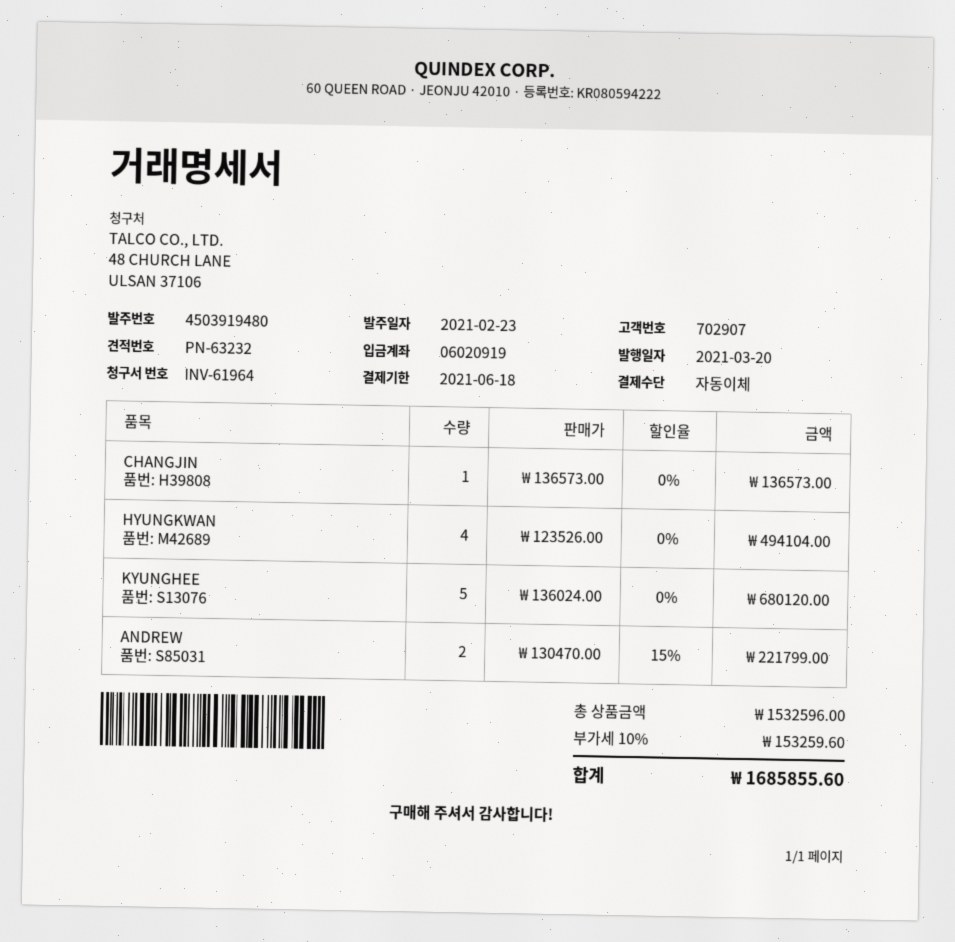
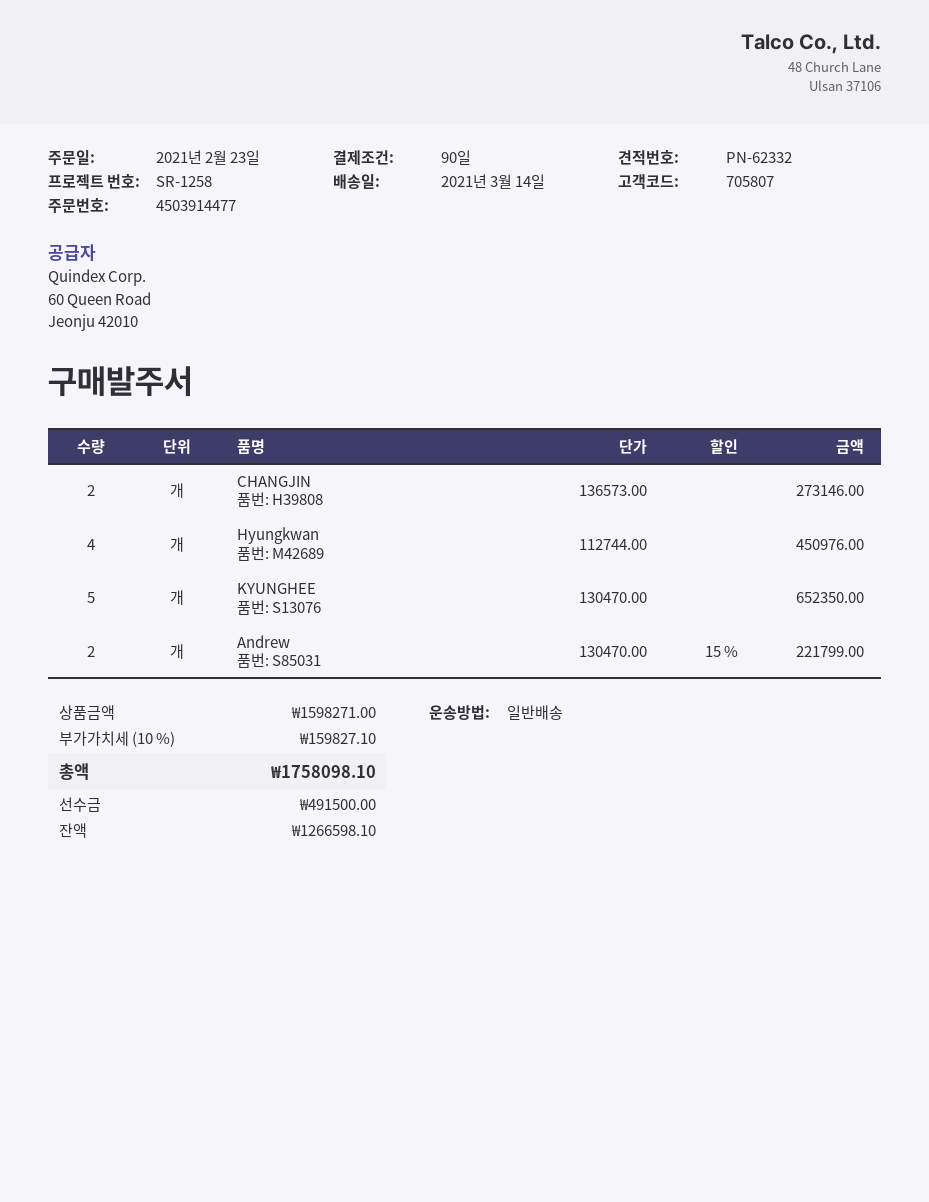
quote number: PN-63232 -> PN-62332
order number: 4503919480 -> 4503914477
customer number: 702907 -> 705807
CHANGJIN: 1 x 136573.00 = 136573.00 -> 2 x 136573.00 = 273146.00
HYUNGKWAN: 4 x 123526.00 = 494104.00 -> 4 x 112744.00 = 450976.00
KYUNGHEE: 5 x 136024.00 = 680120.00 -> 5 x 130470.00 = 652350.00
subtotal: 1532596.00 -> 1598271.00
tax: 10% = 153259.60 -> 10% = 159827.10
total: 1685855.60 -> 1758098.10

